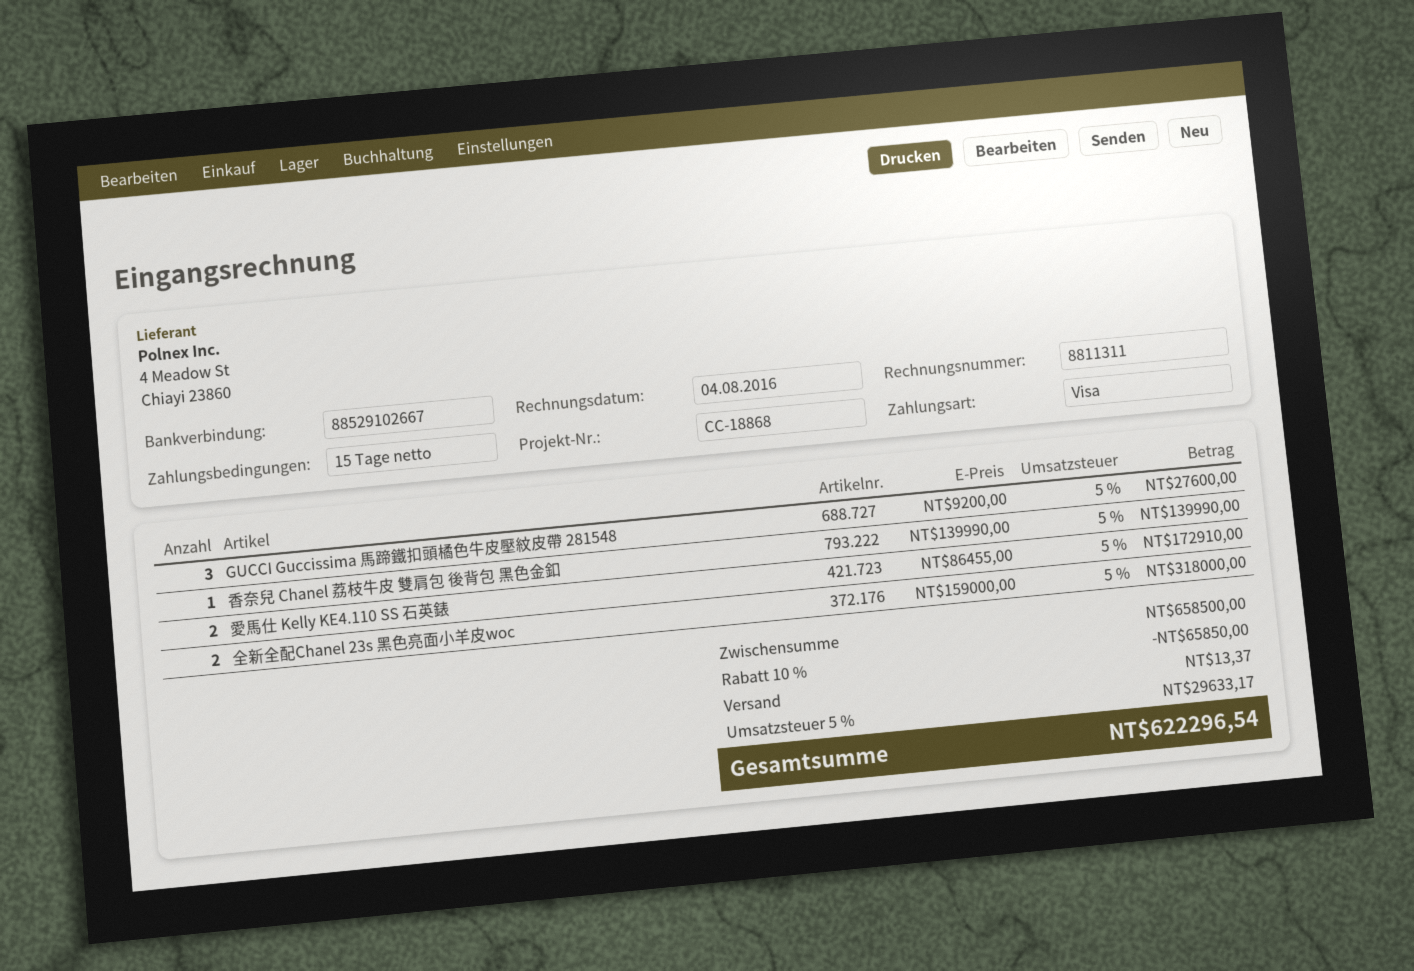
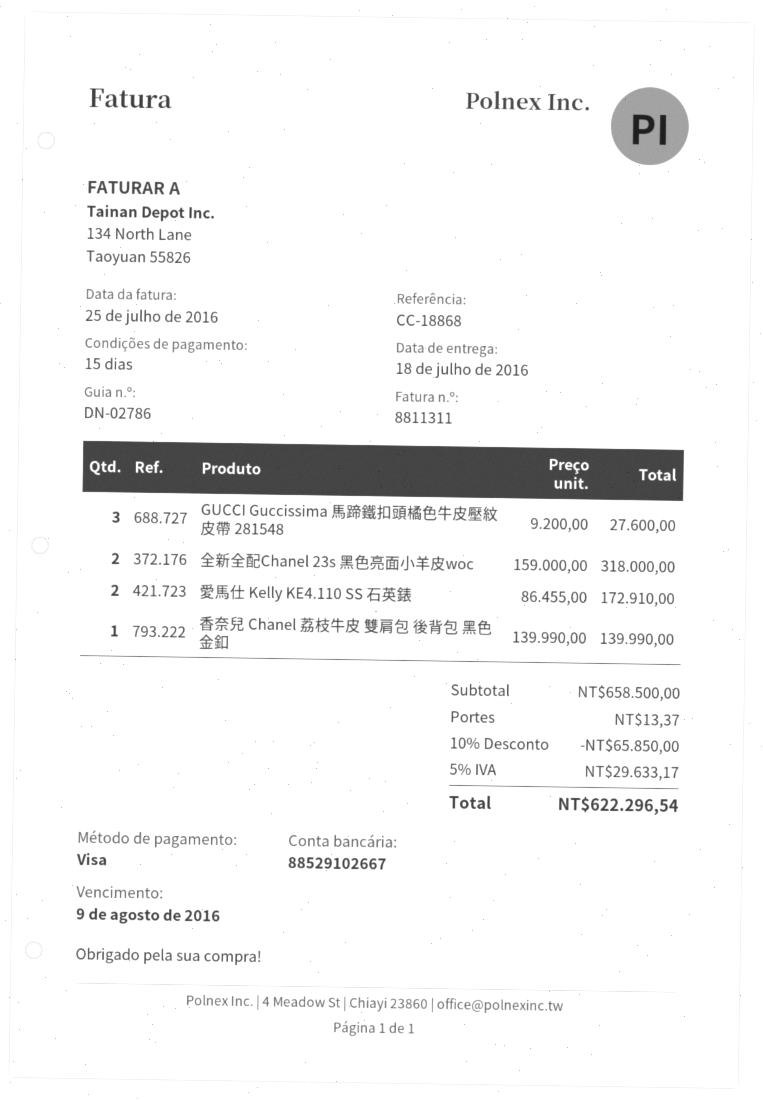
invoice date: 2016-08-04 -> 2016-07-25

